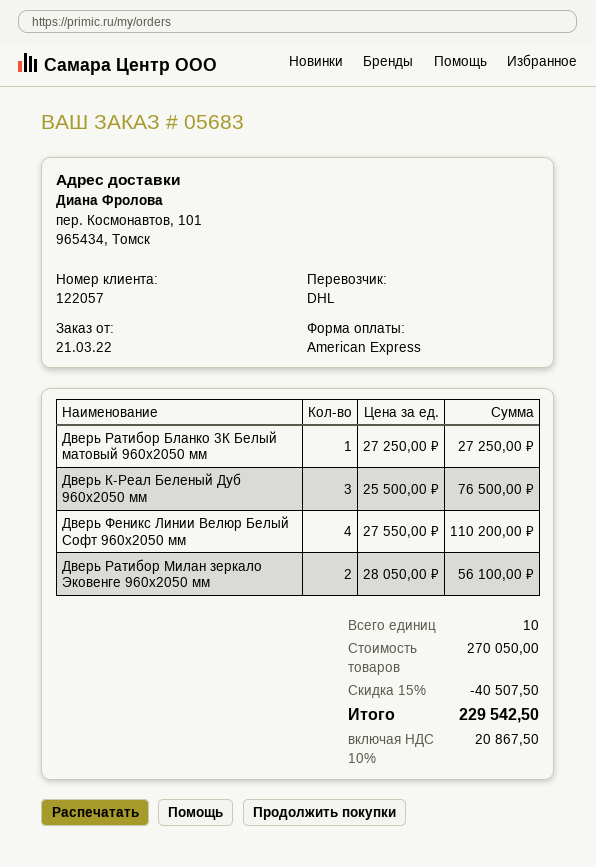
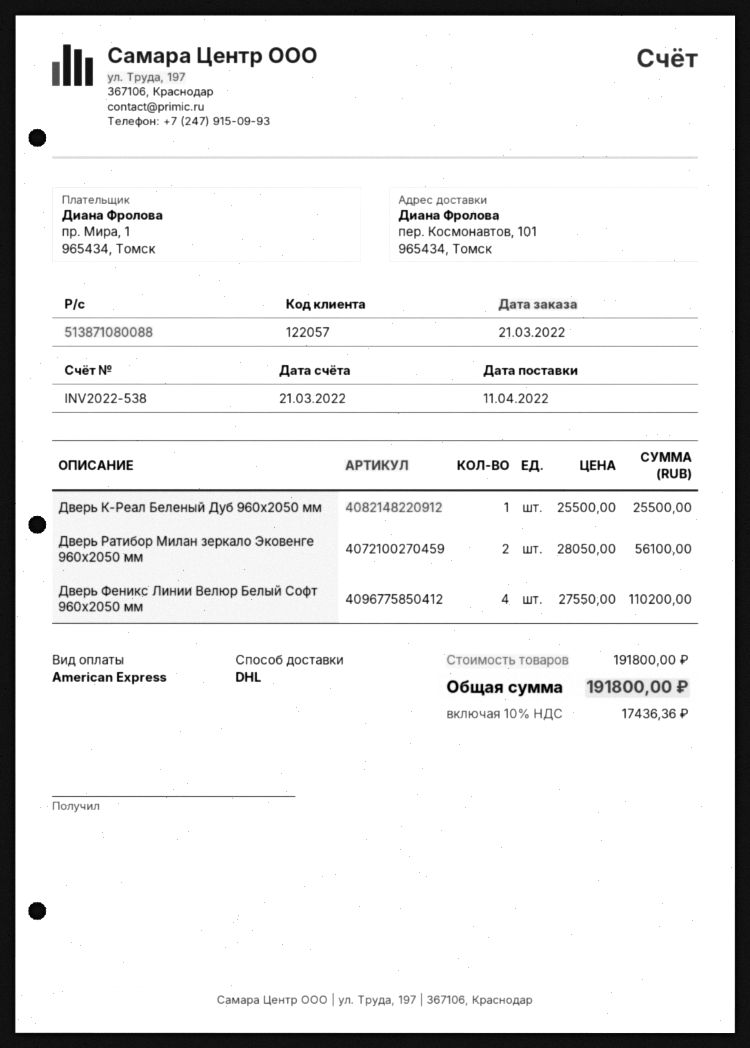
Дверь Ратибор Бланко 3К Белый матовый 960х2050 мм: 1 x 27250.00 = 27250.00 -> none
Дверь К-Реал Беленый Дуб 960х2050 мм: 3 x 25500.00 = 76500.00 -> 1 x 25500.00 = 25500.00
subtotal: 270050.00 -> 191800.00
discount: 15% = 40507.50 -> none
tax: 10% = 20867.50 -> 10% = 17436.36
total: 229542.50 -> 191800.00

